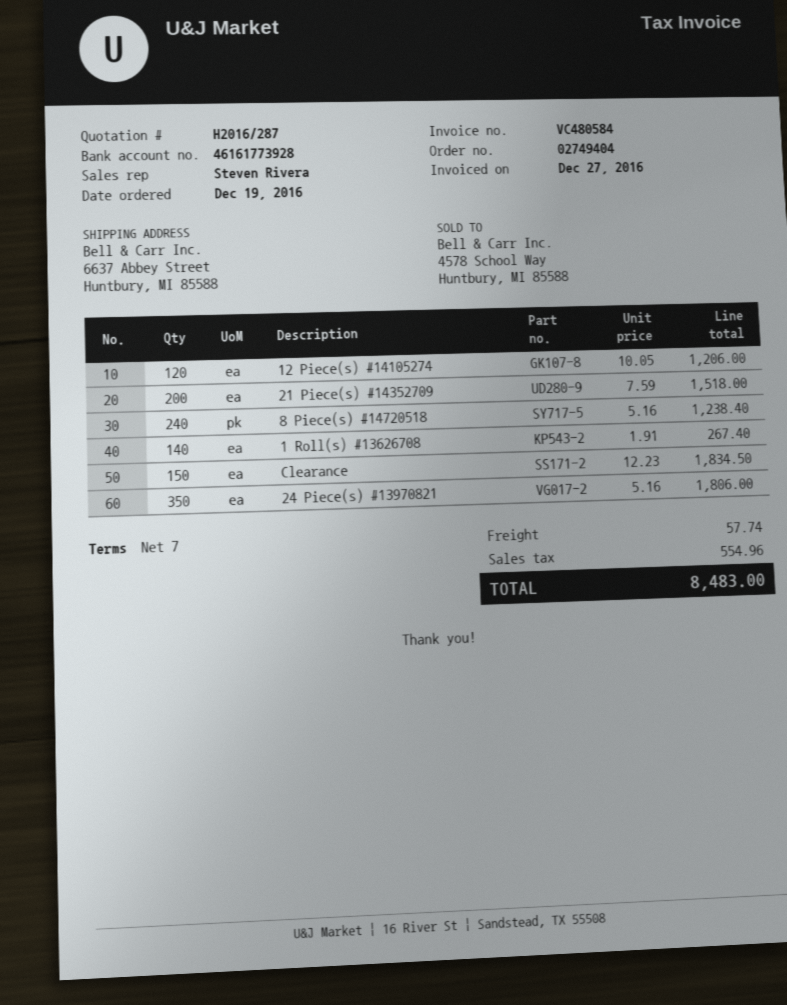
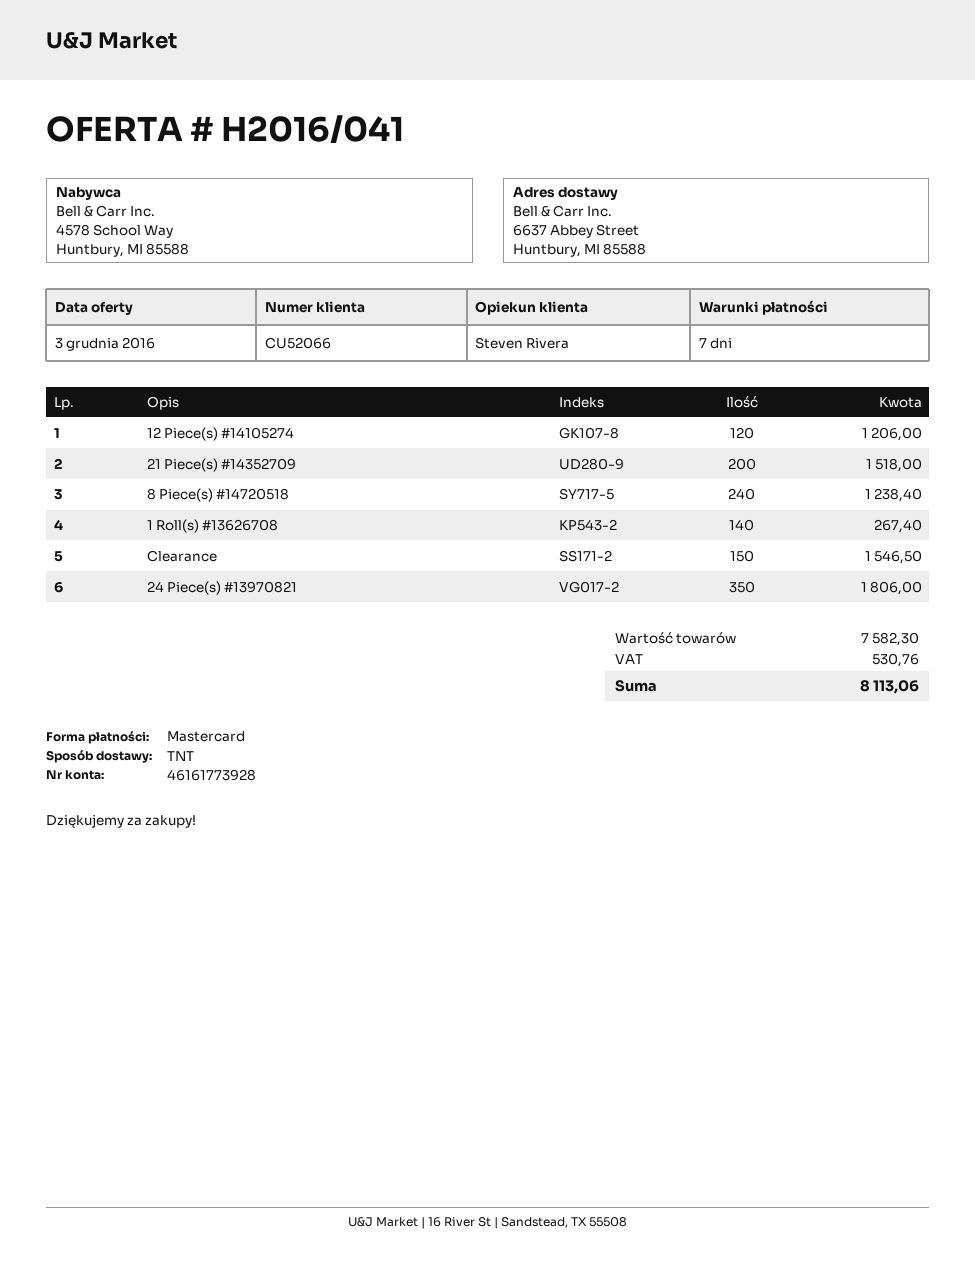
quote number: H2016/287 -> H2016/041
Clearance: 150 for 1834.50 -> 150 for 1546.50
shipping: 57.74 -> none
tax: 554.96 -> 530.76
total: 8483.00 -> 8113.06

